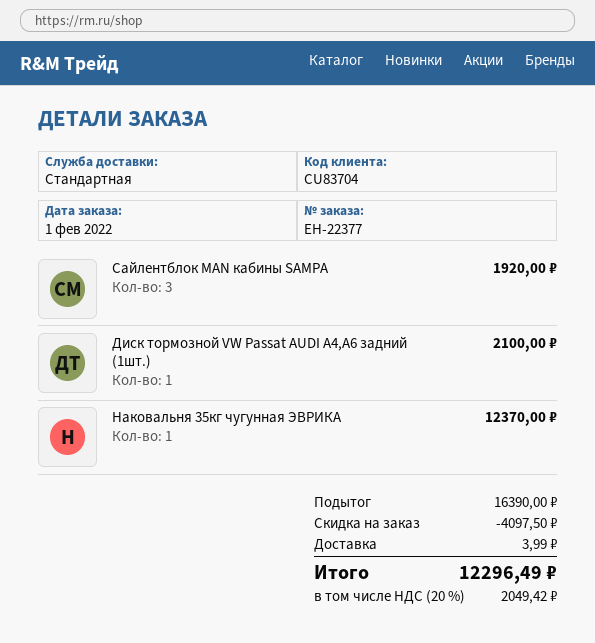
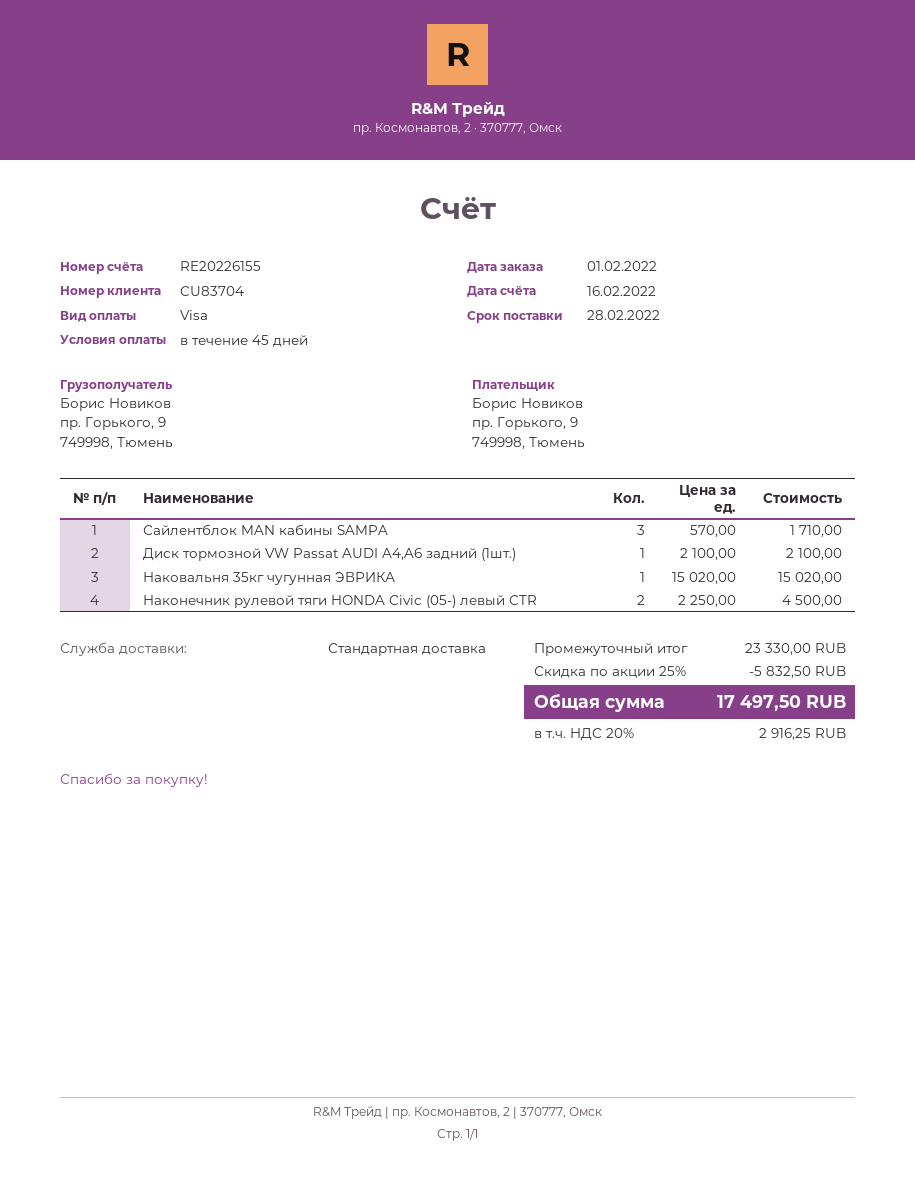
Сайлентблок MAN кабины SAMPA: 3 for 1920.00 -> 3 for 1710.00
Наковальня 35кг чугунная ЭВРИКА: 1 for 12370.00 -> 1 for 15020.00
Наконечник рулевой тяги HONDA Civic (05-) левый CTR: none -> 2 for 4500.00
subtotal: 16390.00 -> 23330.00
discount: 4097.50 -> 5832.50
shipping: 3.99 -> none
tax: 20% = 2049.42 -> 20% = 2916.25
total: 12296.49 -> 17497.50

